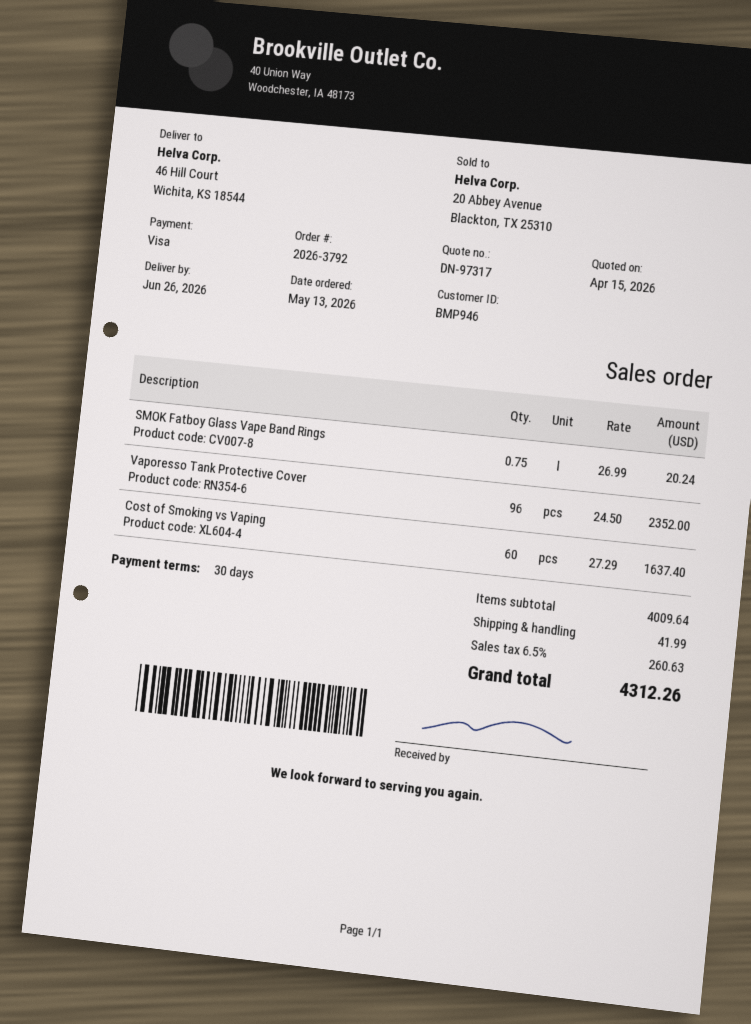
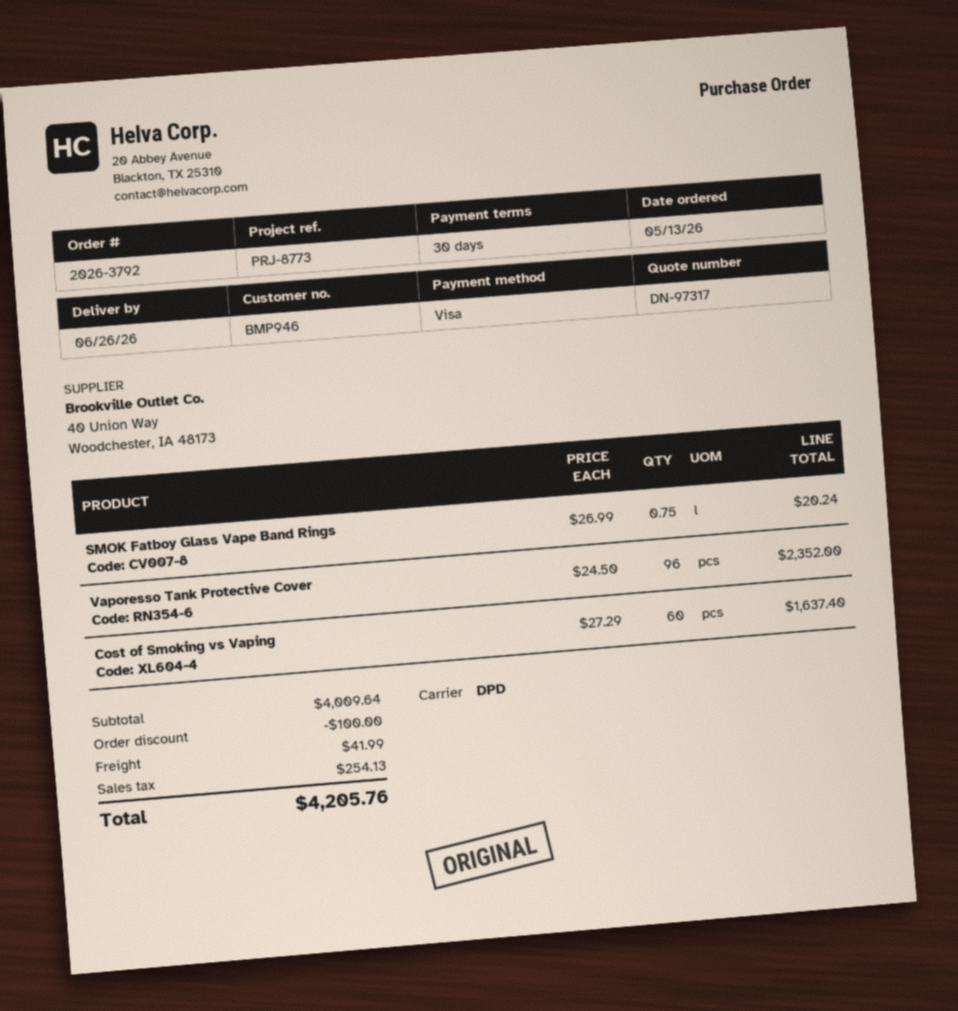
discount: none -> 100.00
tax: 260.63 -> 254.13
total: 4312.26 -> 4205.76

